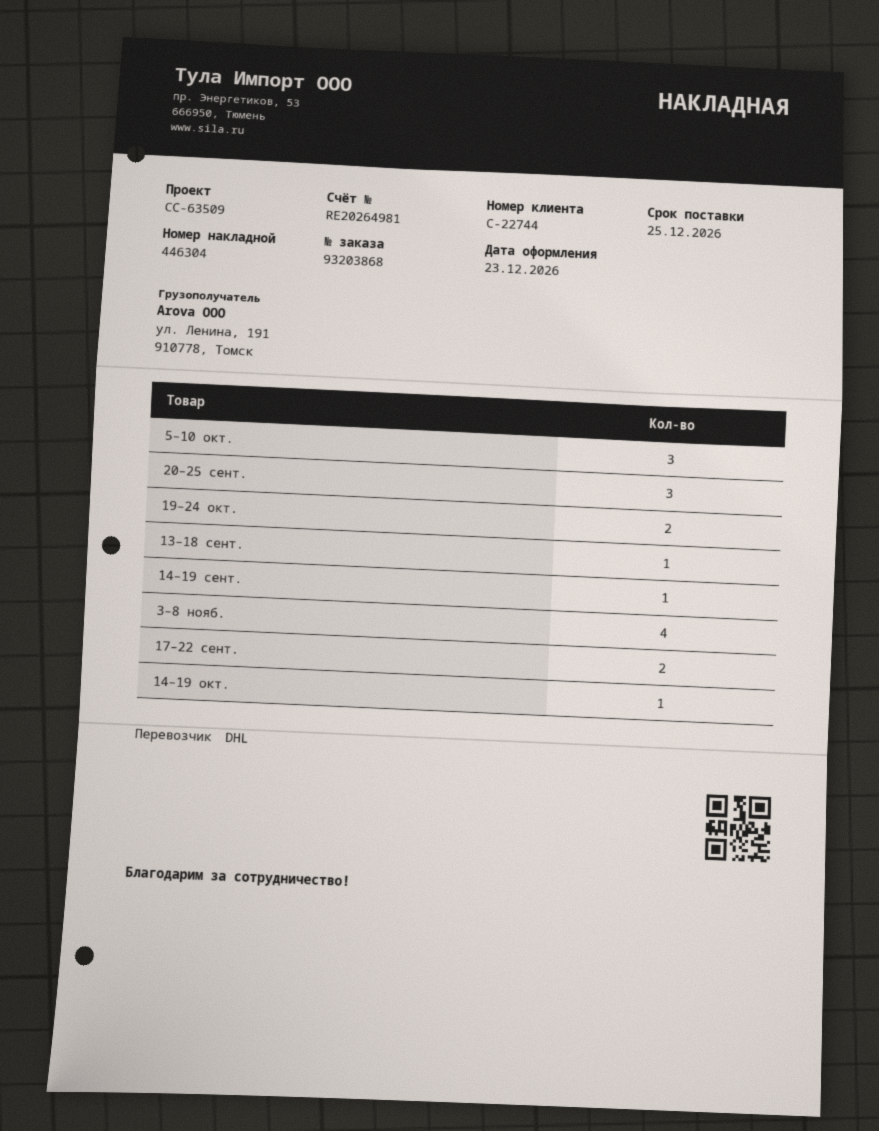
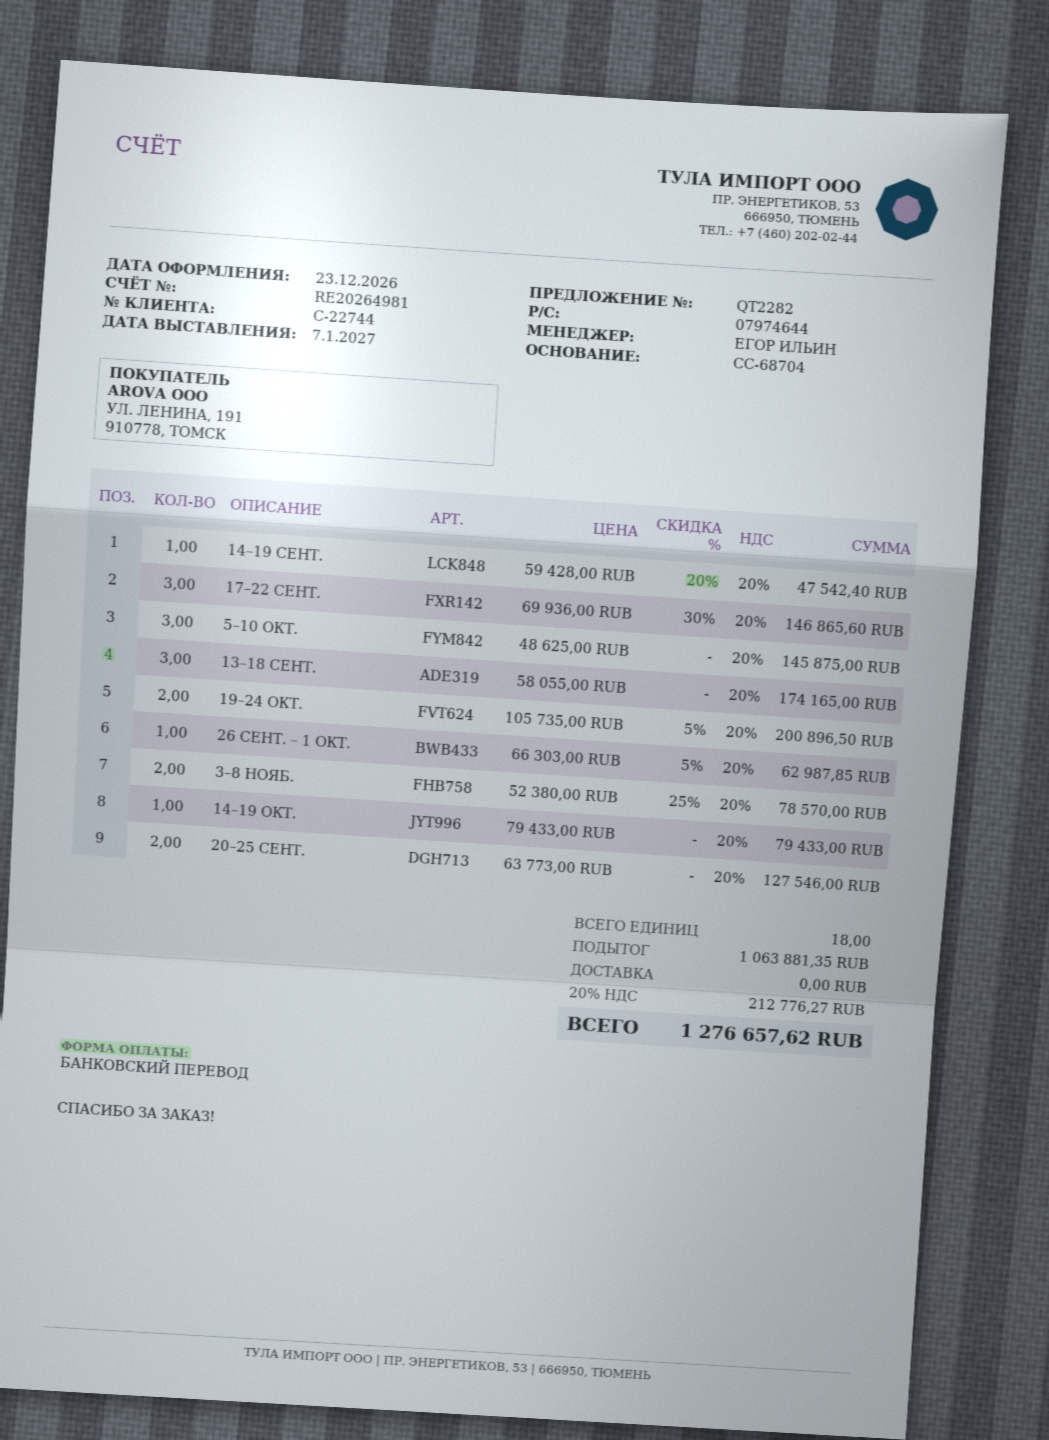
reference: CC-63509 -> CC-68704
20–25 сент.: 3 -> 2
13–18 сент.: 1 -> 3
3–8 нояб.: 4 -> 2
17–22 сент.: 2 -> 3
26 СЕНТ. – 1 ОКТ.: none -> 1

